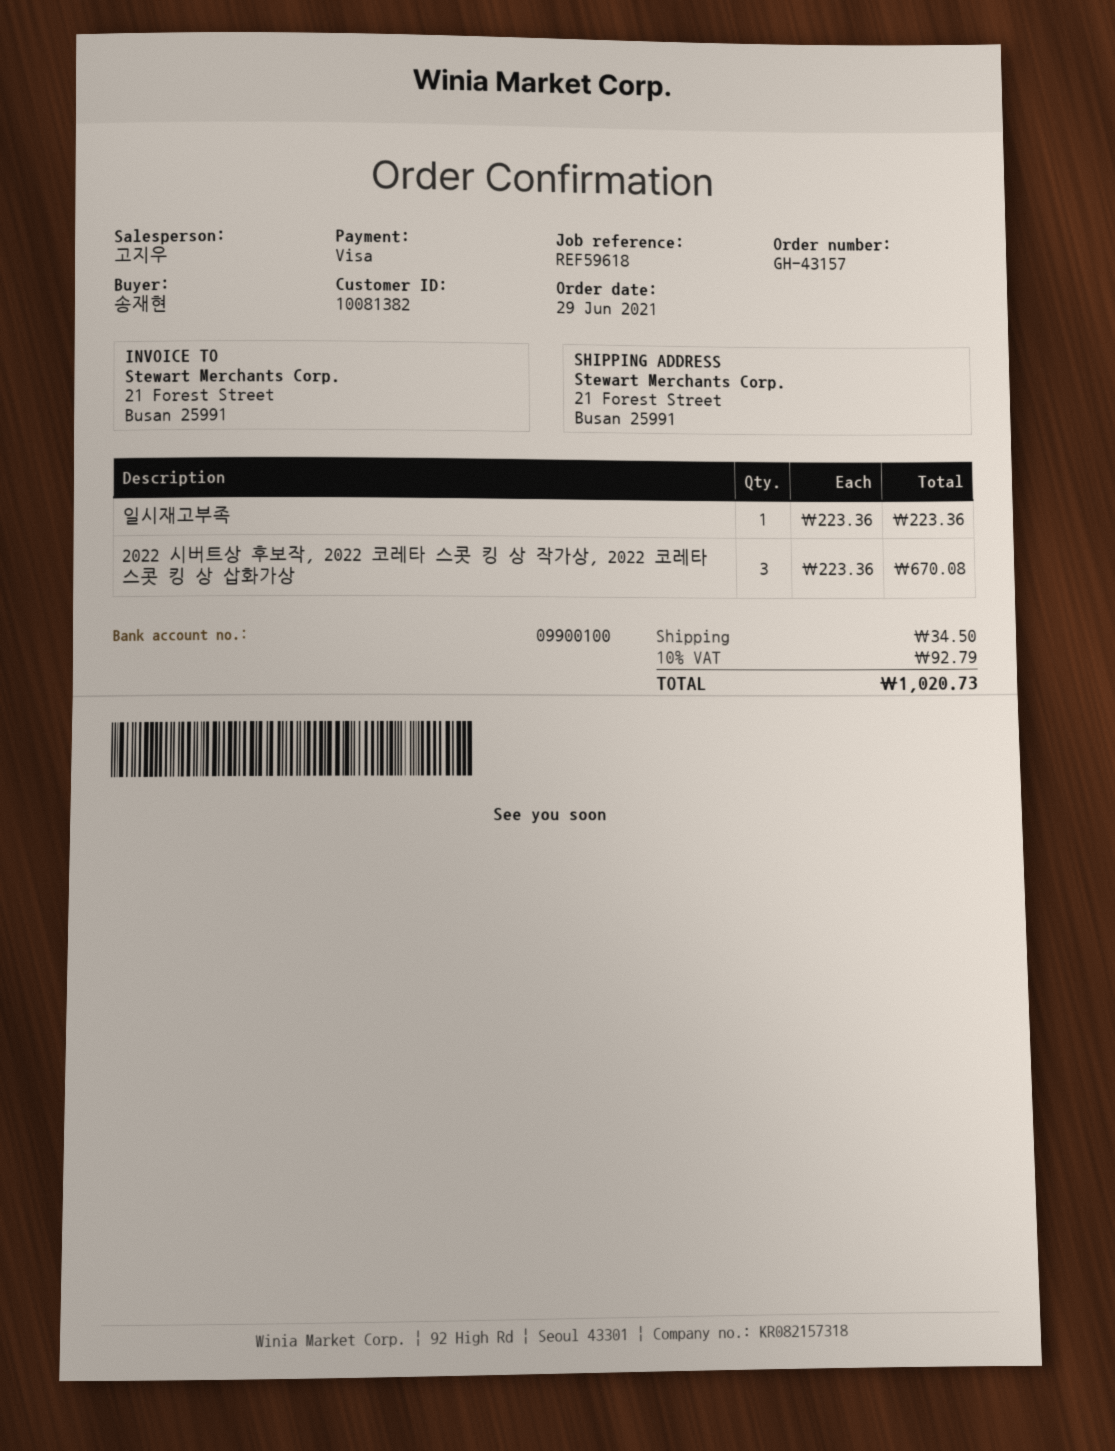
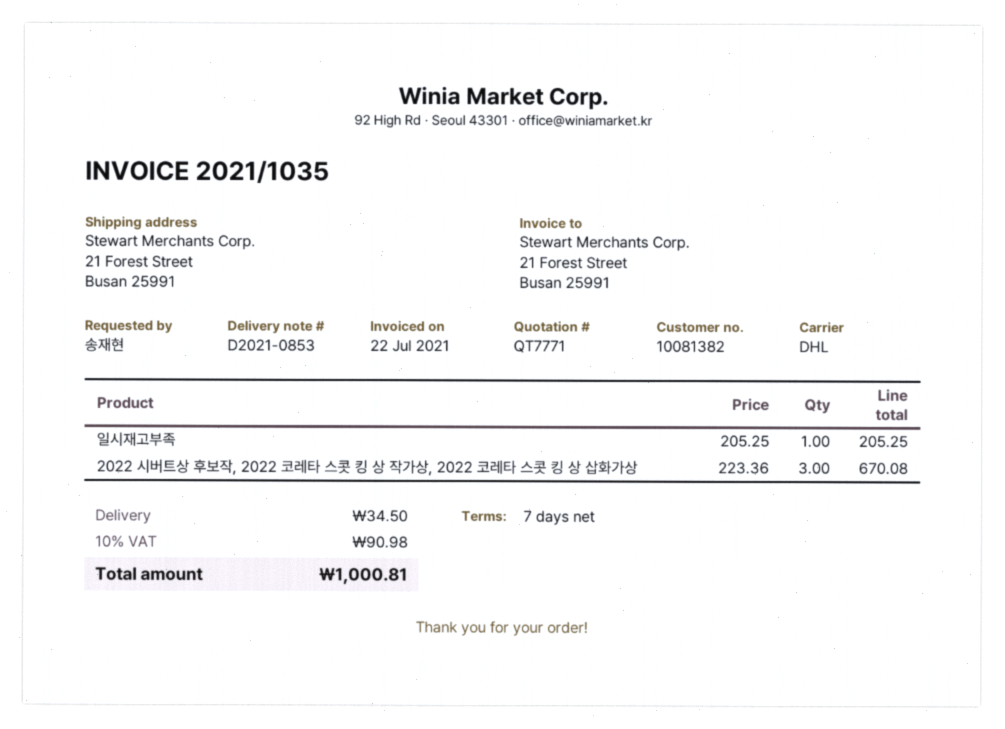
일시재고부족: 1 x 223.36 = 223.36 -> 1 x 205.25 = 205.25
tax: 10% = 92.79 -> 10% = 90.98
total: 1020.73 -> 1000.81

